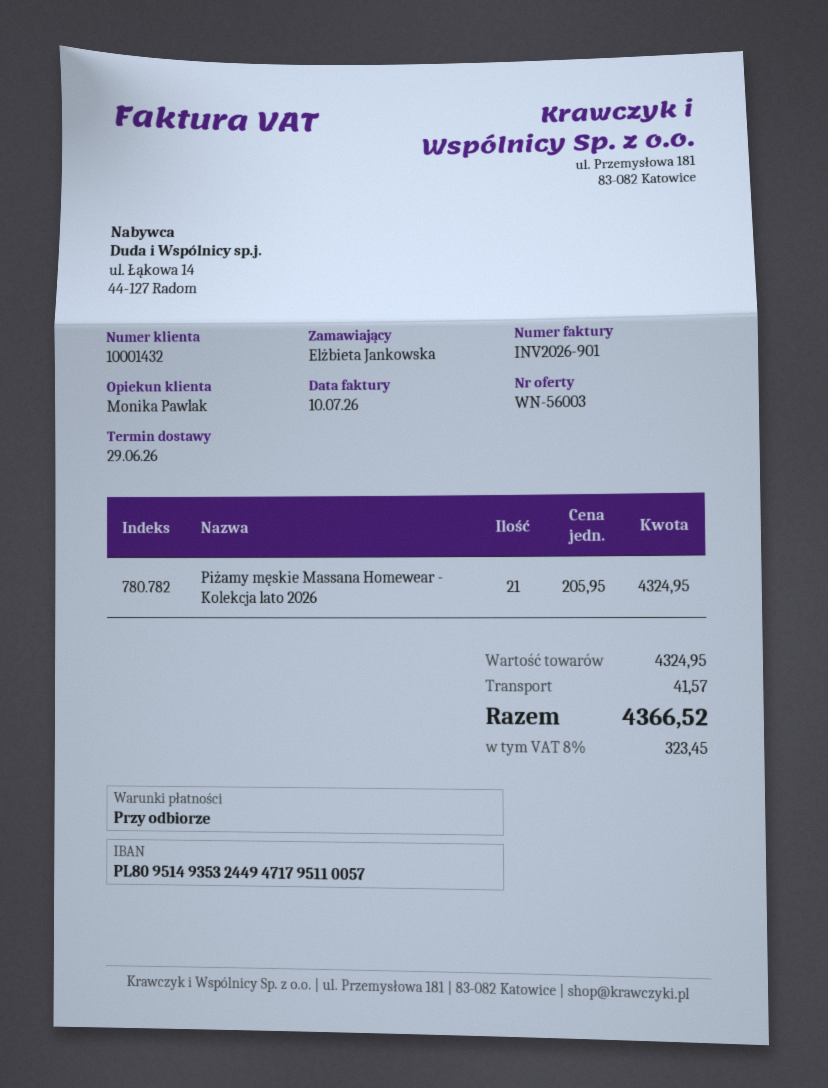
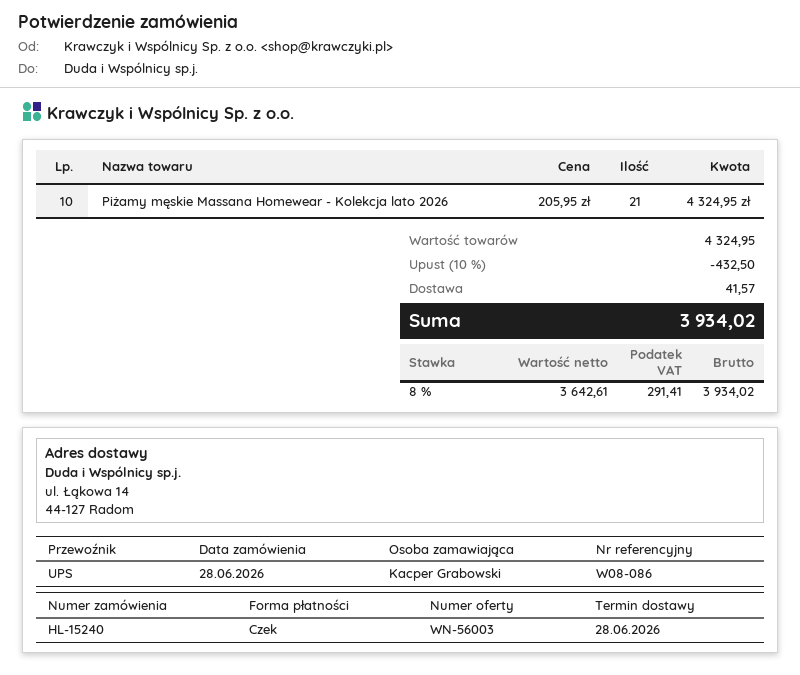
delivery date: 2026-06-29 -> 2026-06-28
ordered by: Elżbieta Jankowska -> Kacper Grabowski
discount: none -> 10% = 432.50
tax: 8% = 323.45 -> 8% = 291.41
total: 4366.52 -> 3934.02

